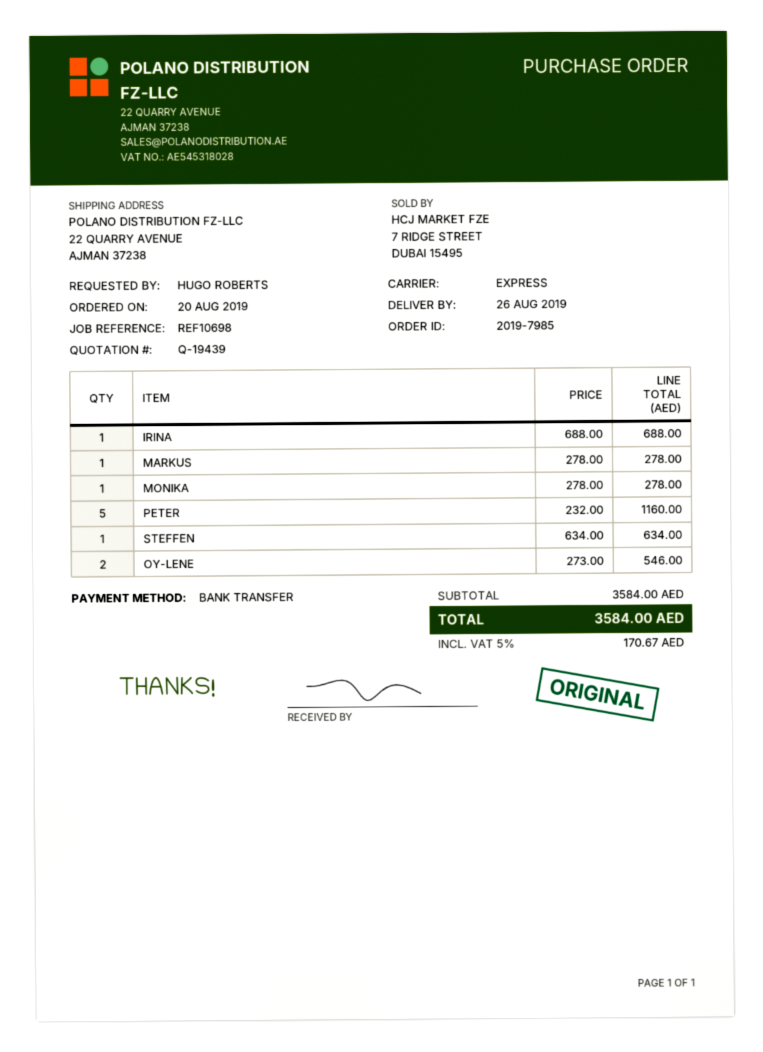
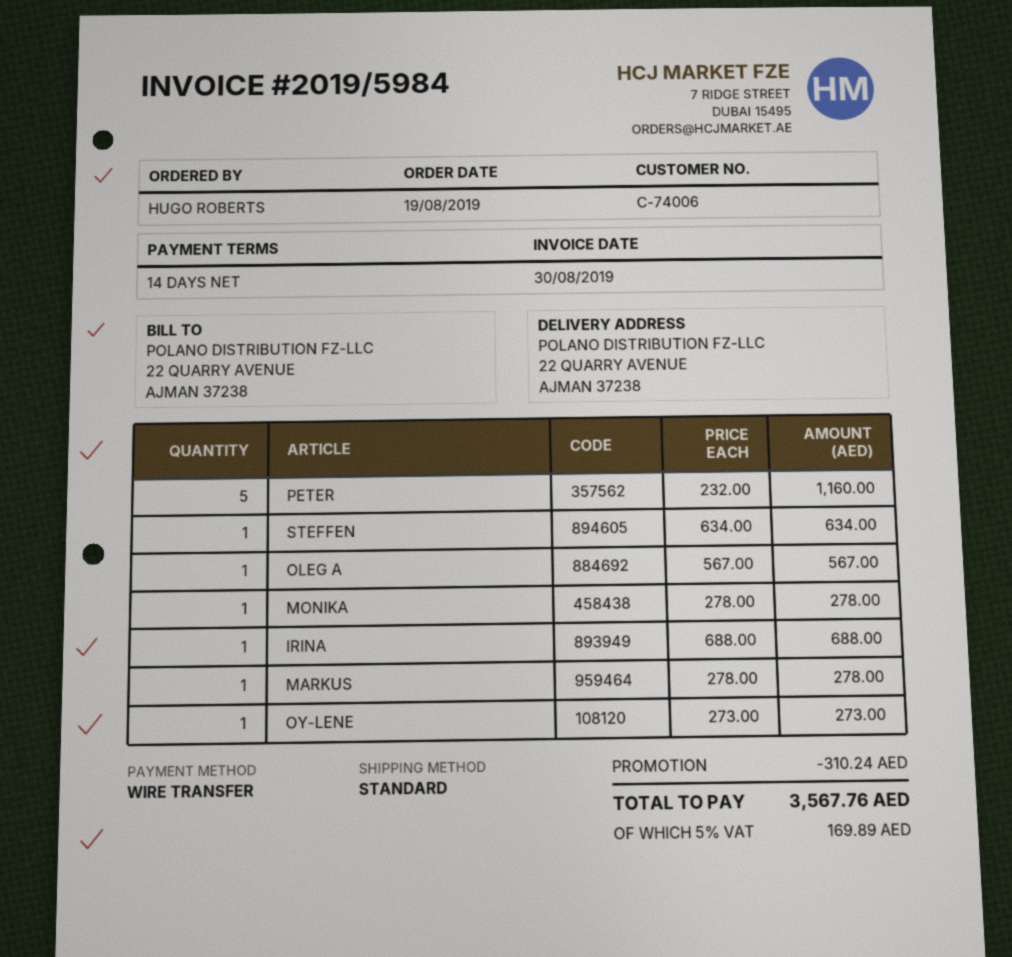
order date: 2019-08-20 -> 2019-08-19
shipping method: express -> standard
OY-LENE: 2 x 273.00 = 546.00 -> 1 x 273.00 = 273.00
OLEG A: none -> 1 x 567.00 = 567.00
discount: none -> 310.24
tax: 5% = 170.67 -> 5% = 169.89
total: 3584.00 -> 3567.76

